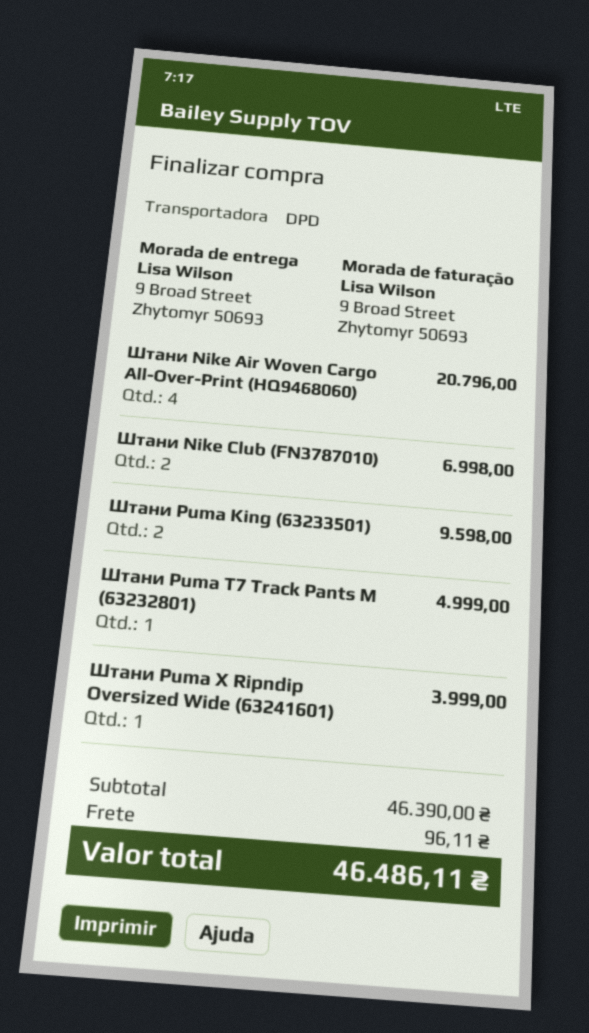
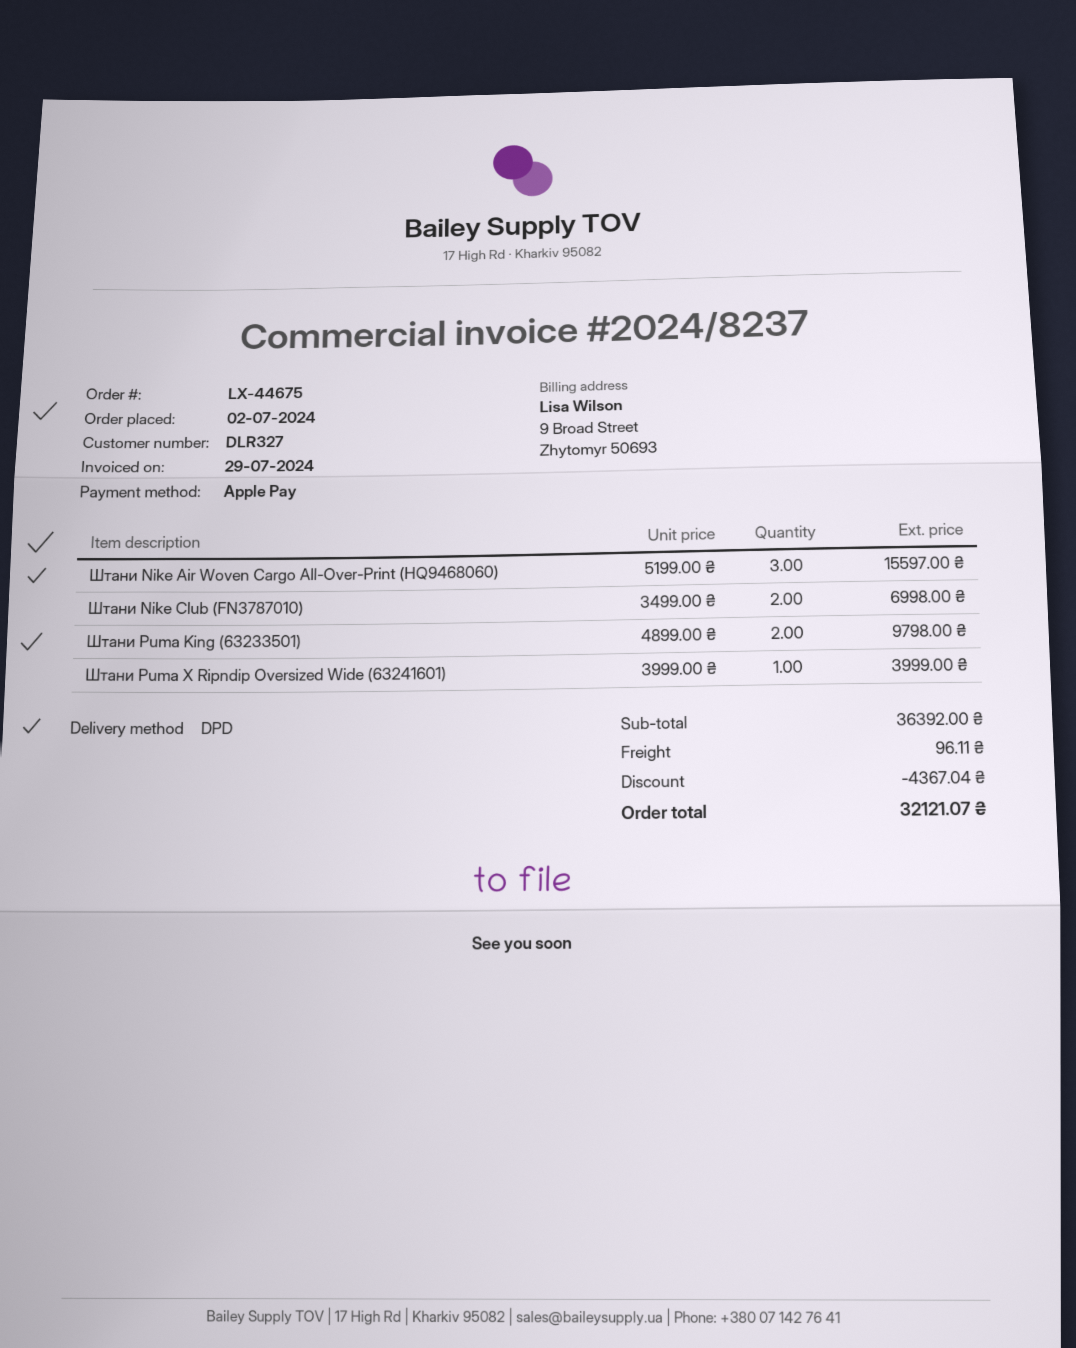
Штани Nike Air Woven Cargo All-Over-Print (HQ9468060): 4 for 20796.00 -> 3 for 15597.00
Штани Puma King (63233501): 2 for 9598.00 -> 2 for 9798.00
Штани Puma T7 Track Pants M (63232801): 1 for 4999.00 -> none
subtotal: 46390.00 -> 36392.00
discount: none -> 4367.04
total: 46486.11 -> 32121.07

